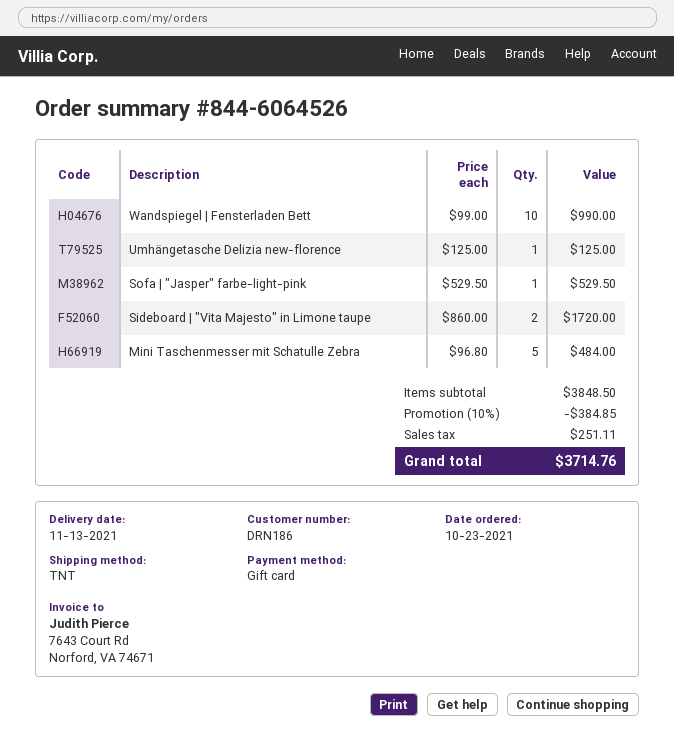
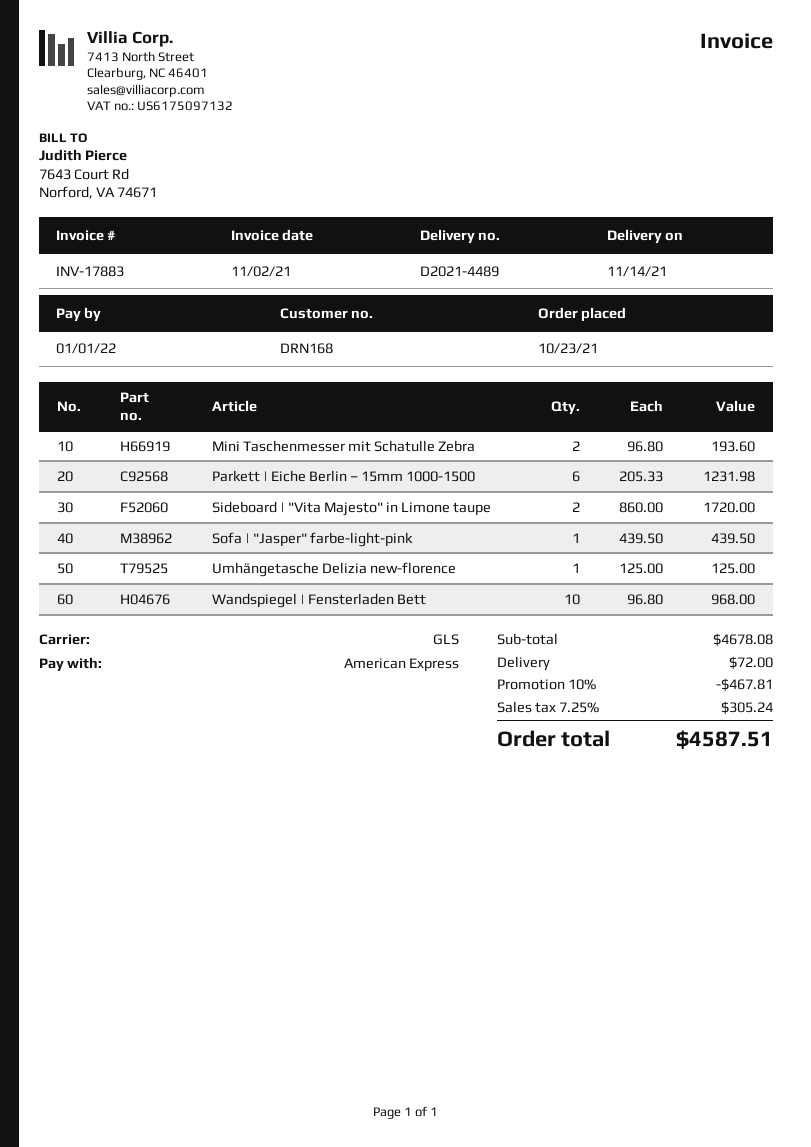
delivery date: 2021-11-13 -> 2021-11-14
customer number: DRN186 -> DRN168
payment method: gift card -> American Express
shipping method: TNT -> GLS
Wandspiegel | Fensterladen Bett: 10 x 99.00 = 990.00 -> 10 x 96.80 = 968.00
Sofa | "Jasper" farbe-light-pink: 1 x 529.50 = 529.50 -> 1 x 439.50 = 439.50
Mini Taschenmesser mit Schatulle Zebra: 5 x 96.80 = 484.00 -> 2 x 96.80 = 193.60
Parkett | Eiche Berlin – 15mm 1000-1500: none -> 6 x 205.33 = 1231.98
subtotal: 3848.50 -> 4678.08
discount: 10% = 384.85 -> 10% = 467.81
shipping: none -> 72.00
tax: 251.11 -> 305.24
total: 3714.76 -> 4587.51

